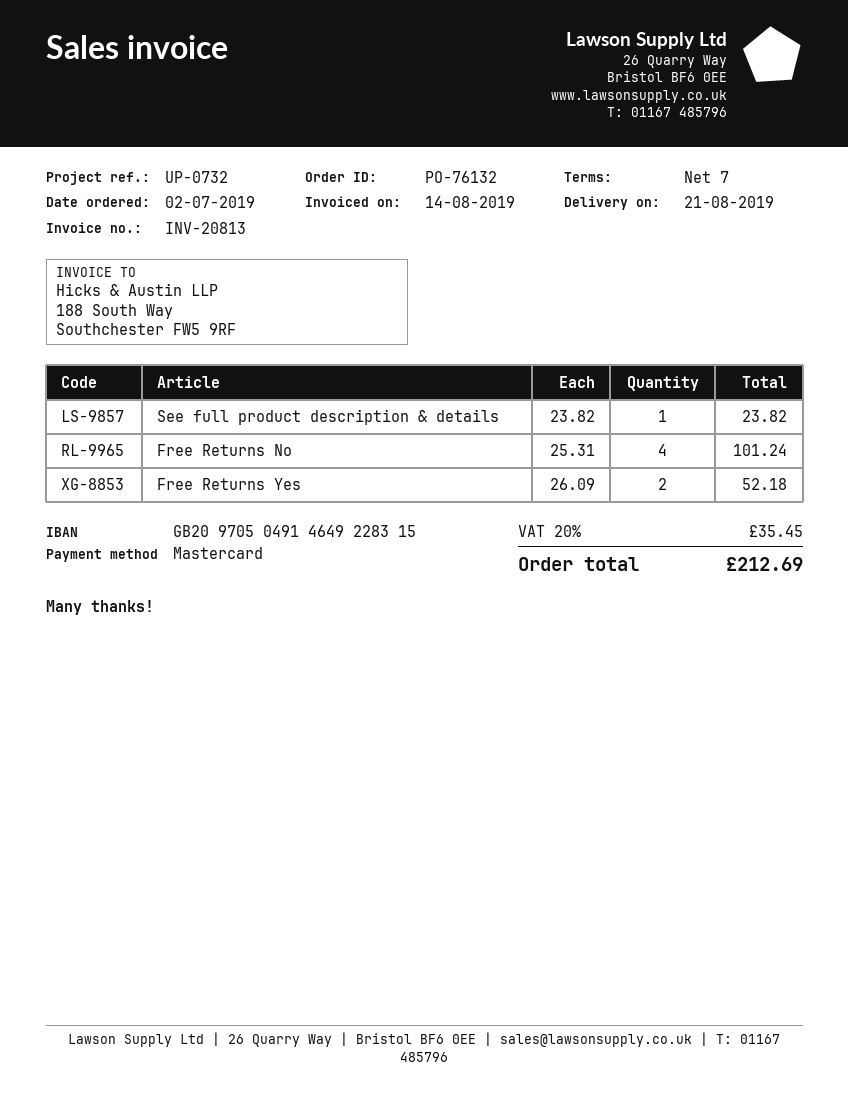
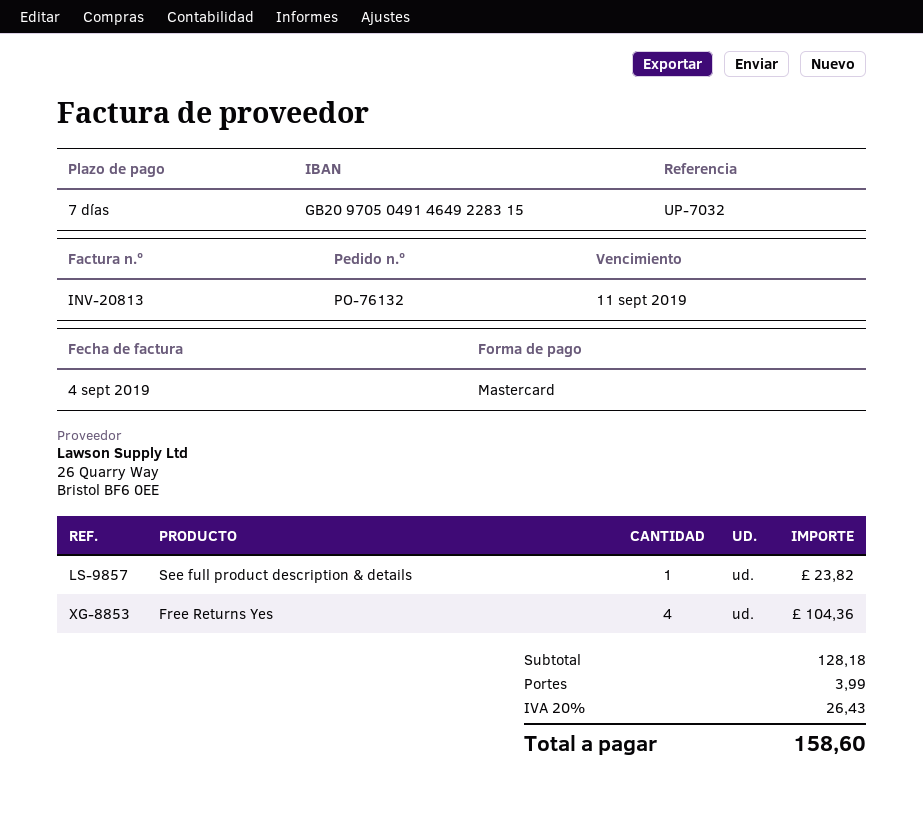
invoice date: 2019-08-14 -> 2019-09-04
reference: UP-0732 -> UP-7032
Free Returns No: 4 for 101.24 -> none
Free Returns Yes: 2 for 52.18 -> 4 for 104.36
shipping: none -> 3.99
tax: 20% = 35.45 -> 20% = 26.43
total: 212.69 -> 158.60

